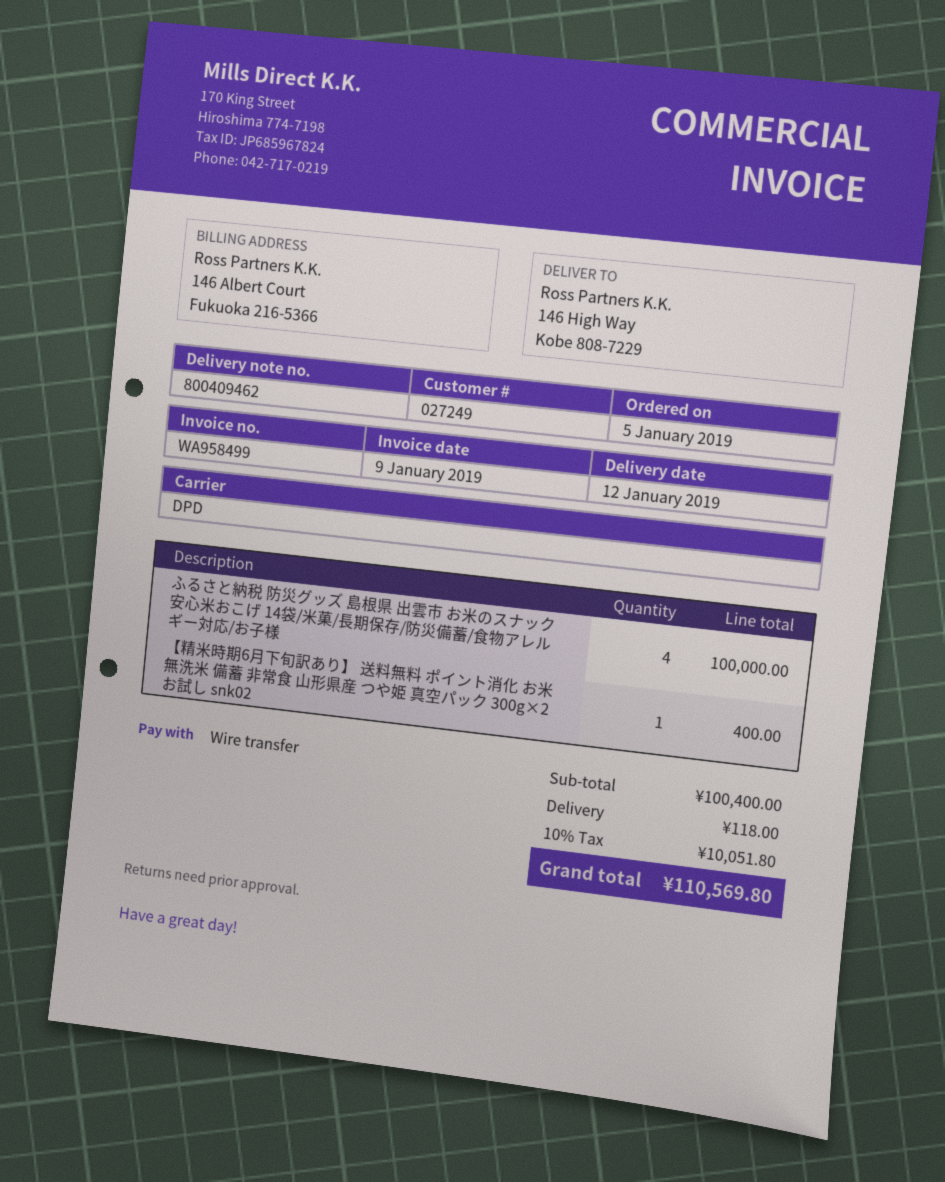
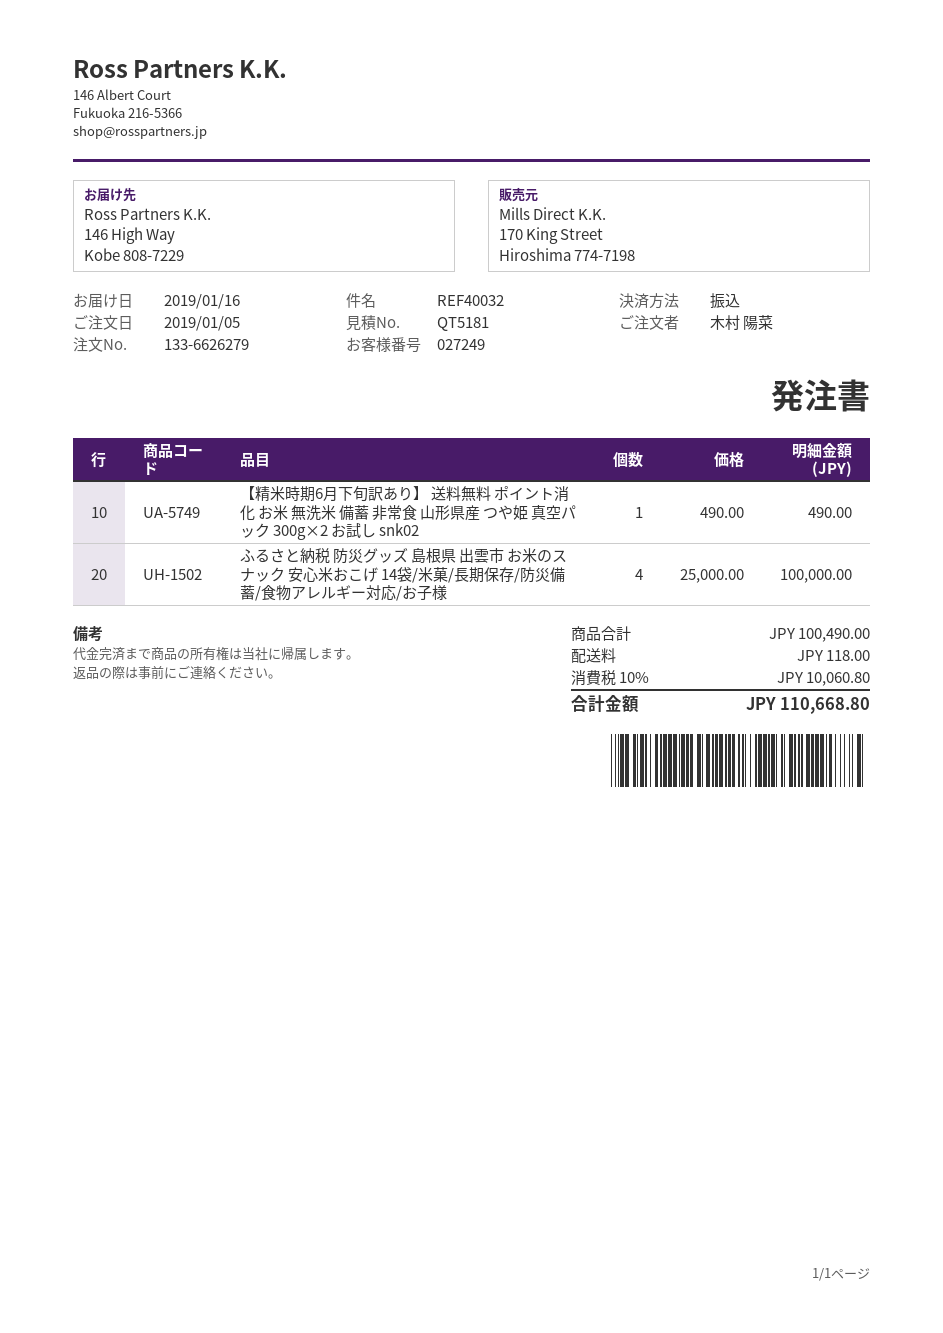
delivery date: 2019-01-12 -> 2019-01-16
【精米時期6月下旬訳あり】 送料無料 ポイント消化 お米 無洗米 備蓄 非常食 山形県産 つや姫 真空パック 300g×2 お試し snk02: 1 for 400.00 -> 1 for 490.00
subtotal: 100400.00 -> 100490.00
tax: 10% = 10051.80 -> 10% = 10060.80
total: 110569.80 -> 110668.80

